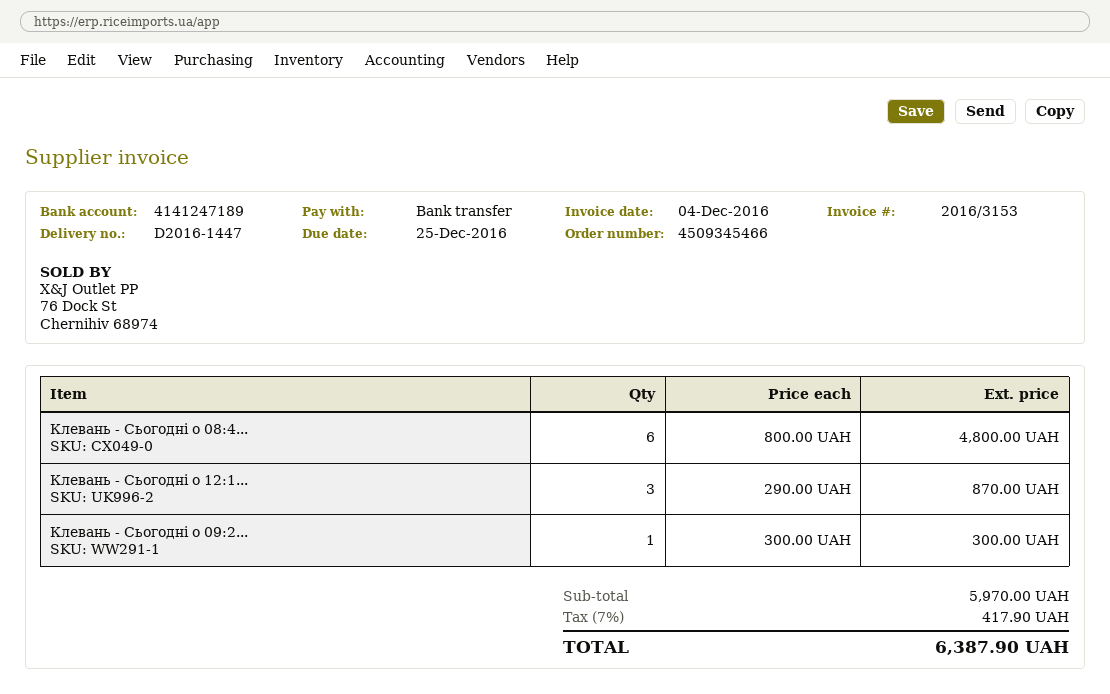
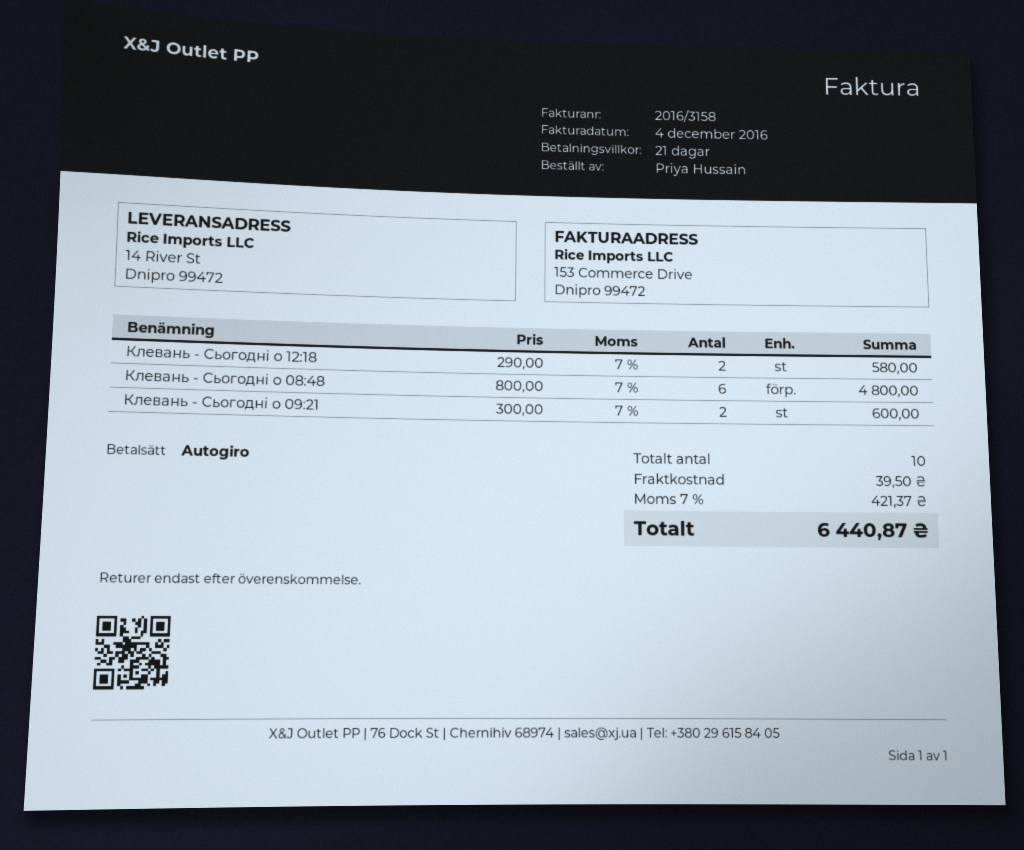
invoice number: 2016/3153 -> 2016/3158
payment method: bank transfer -> direct debit
Клевань - Сьогодні о 12:1...: 3 x 290.00 = 870.00 -> 2 x 290.00 = 580.00
Клевань - Сьогодні о 09:2...: 1 x 300.00 = 300.00 -> 2 x 300.00 = 600.00
shipping: none -> 39.50
tax: 7% = 417.90 -> 7% = 421.37
total: 6387.90 -> 6440.87

